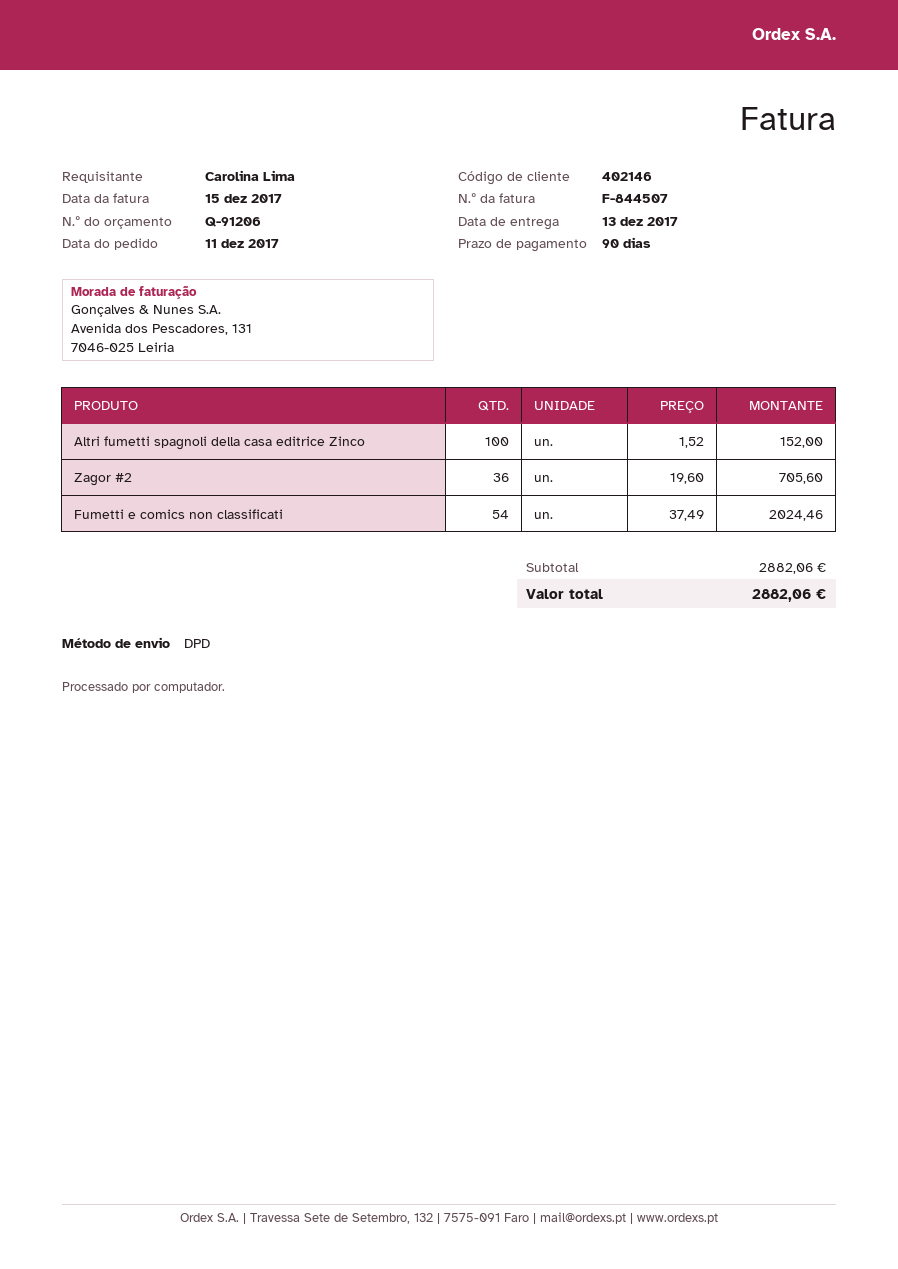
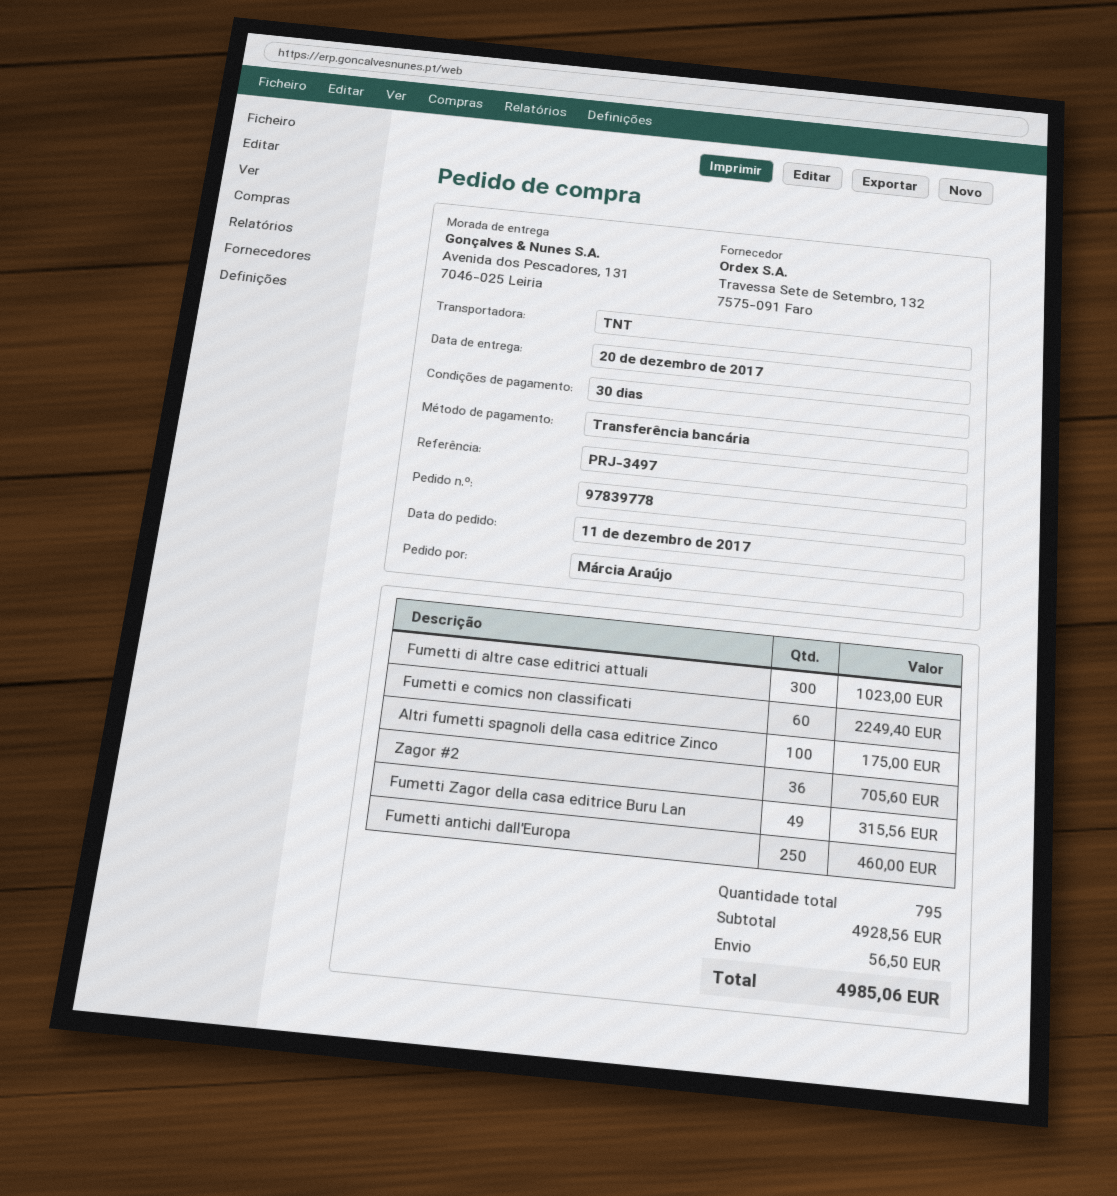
delivery date: 2017-12-13 -> 2017-12-20
payment terms: 90 days -> 30 days
ordered by: Carolina Lima -> Márcia Araújo
shipping method: DPD -> TNT
Altri fumetti spagnoli della casa editrice Zinco: 100 for 152.00 -> 100 for 175.00
Fumetti e comics non classificati: 54 for 2024.46 -> 60 for 2249.40
Fumetti di altre case editrici attuali: none -> 300 for 1023.00
Fumetti Zagor della casa editrice Buru Lan: none -> 49 for 315.56
Fumetti antichi dall'Europa: none -> 250 for 460.00
subtotal: 2882.06 -> 4928.56
shipping: none -> 56.50
total: 2882.06 -> 4985.06

